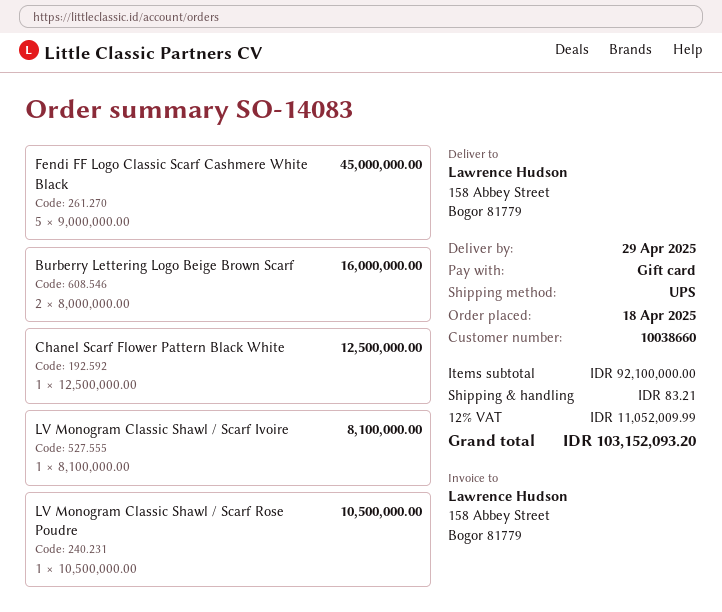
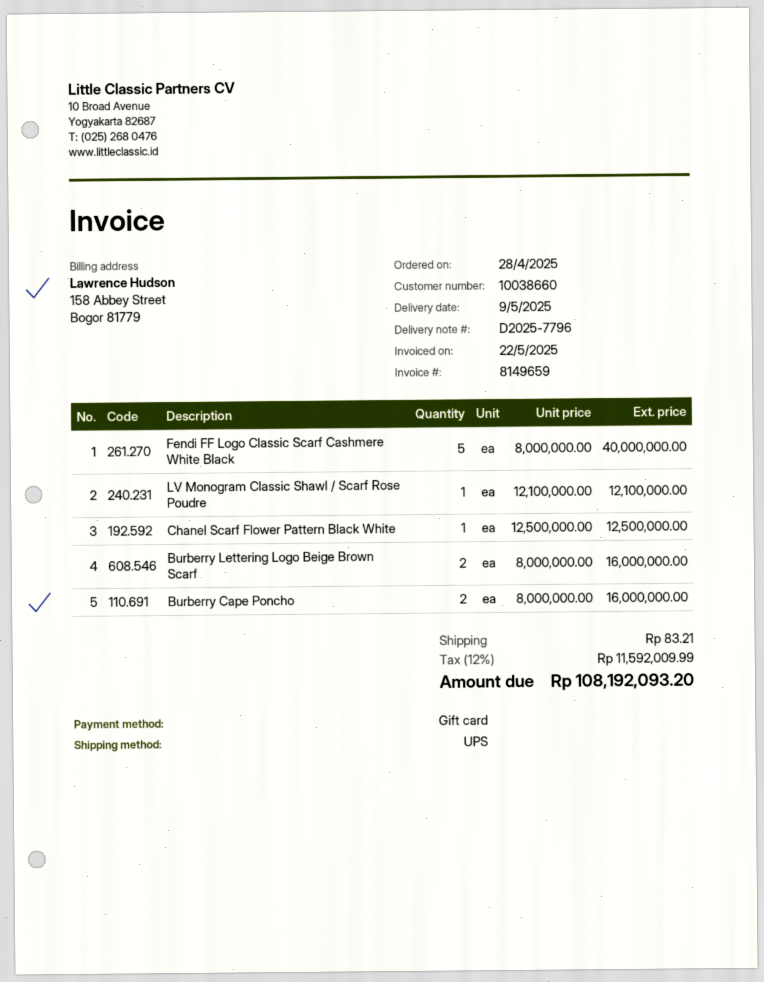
order date: 2025-04-18 -> 2025-04-28
delivery date: 2025-04-29 -> 2025-05-09
Fendi FF Logo Classic Scarf Cashmere White Black: 5 x 9000000.00 = 45000000.00 -> 5 x 8000000.00 = 40000000.00
LV Monogram Classic Shawl / Scarf Ivoire: 1 x 8100000.00 = 8100000.00 -> none
LV Monogram Classic Shawl / Scarf Rose Poudre: 1 x 10500000.00 = 10500000.00 -> 1 x 12100000.00 = 12100000.00
Burberry Cape Poncho: none -> 2 x 8000000.00 = 16000000.00
tax: 12% = 11052009.99 -> 12% = 11592009.99
total: 103152093.20 -> 108192093.20

